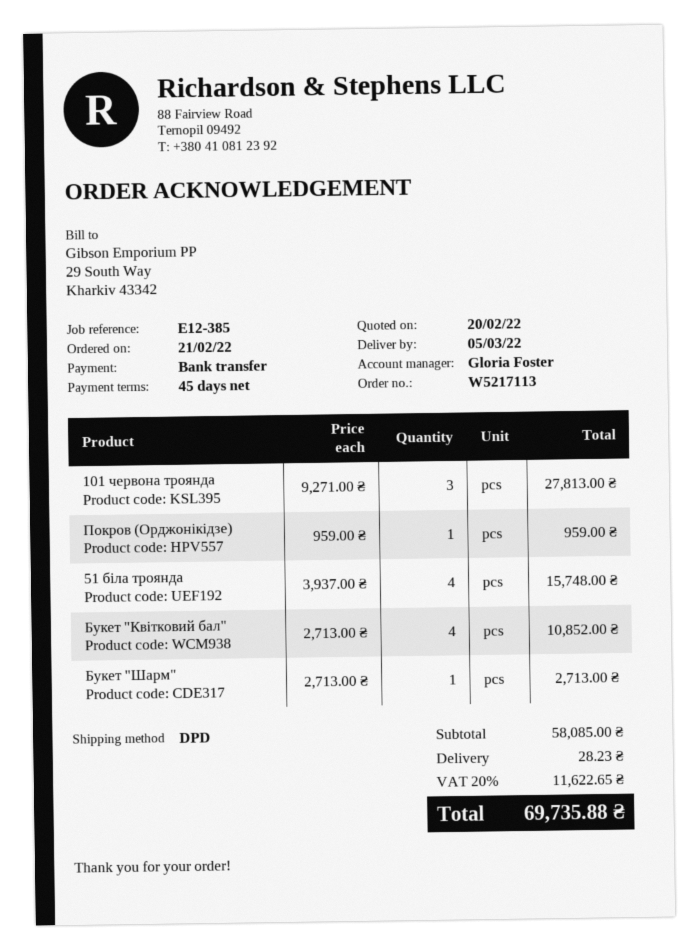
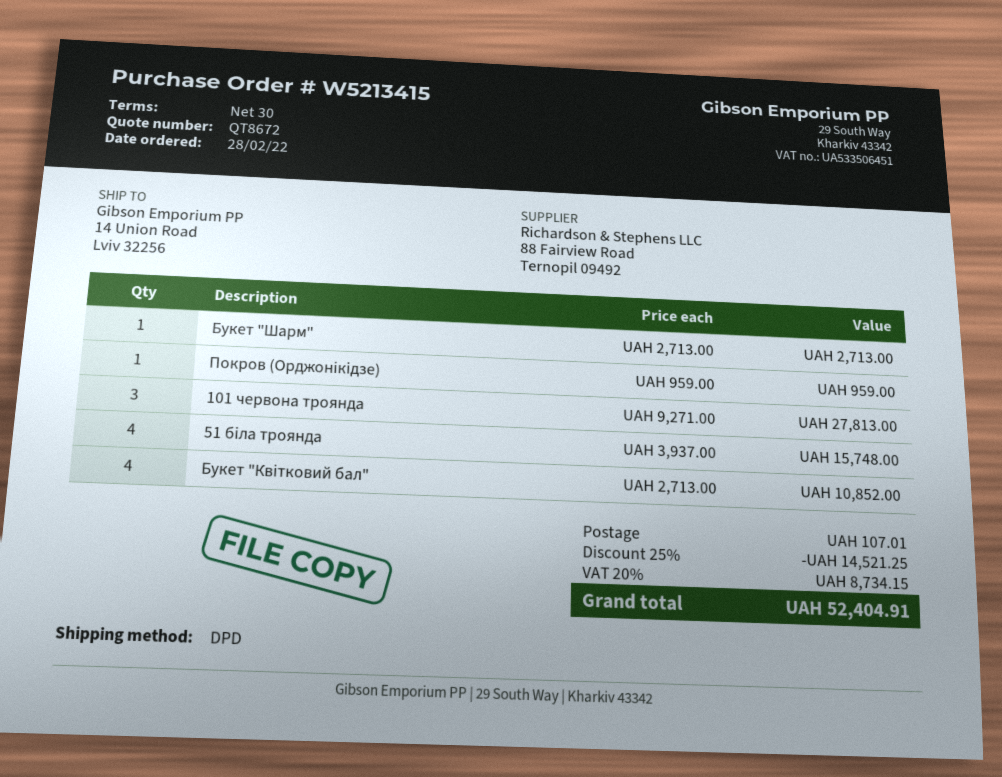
order number: W5217113 -> W5213415
order date: 2022-02-21 -> 2022-02-28
payment terms: 45 days -> 30 days
discount: none -> 25% = 14521.25
shipping: 28.23 -> 107.01
tax: 20% = 11622.65 -> 20% = 8734.15
total: 69735.88 -> 52404.91

